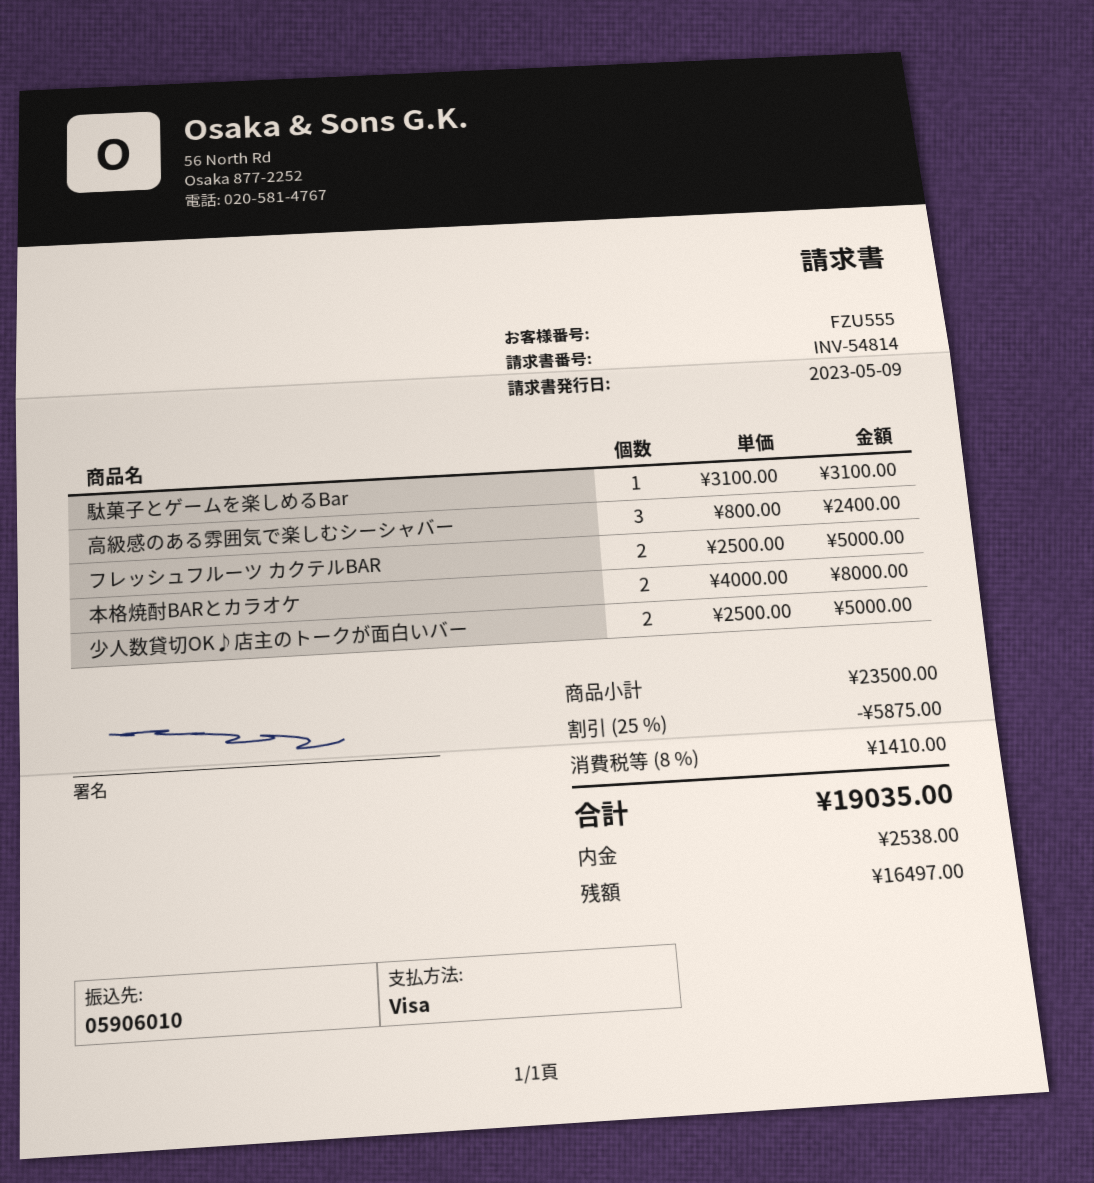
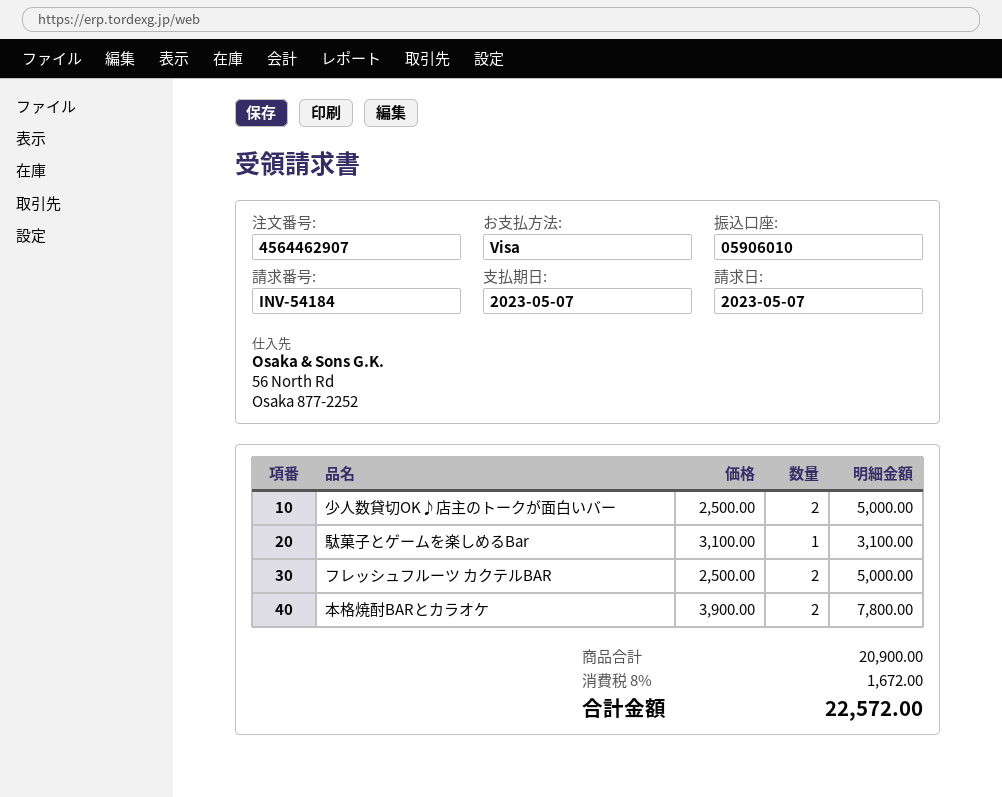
invoice number: INV-54814 -> INV-54184
invoice date: 2023-05-09 -> 2023-05-07
高級感のある雰囲気で楽しむシーシャバー: 3 x 800.00 = 2400.00 -> none
本格焼酎BARとカラオケ: 2 x 4000.00 = 8000.00 -> 2 x 3900.00 = 7800.00
subtotal: 23500.00 -> 20900.00
discount: 25% = 5875.00 -> none
tax: 8% = 1410.00 -> 8% = 1672.00
total: 19035.00 -> 22572.00

